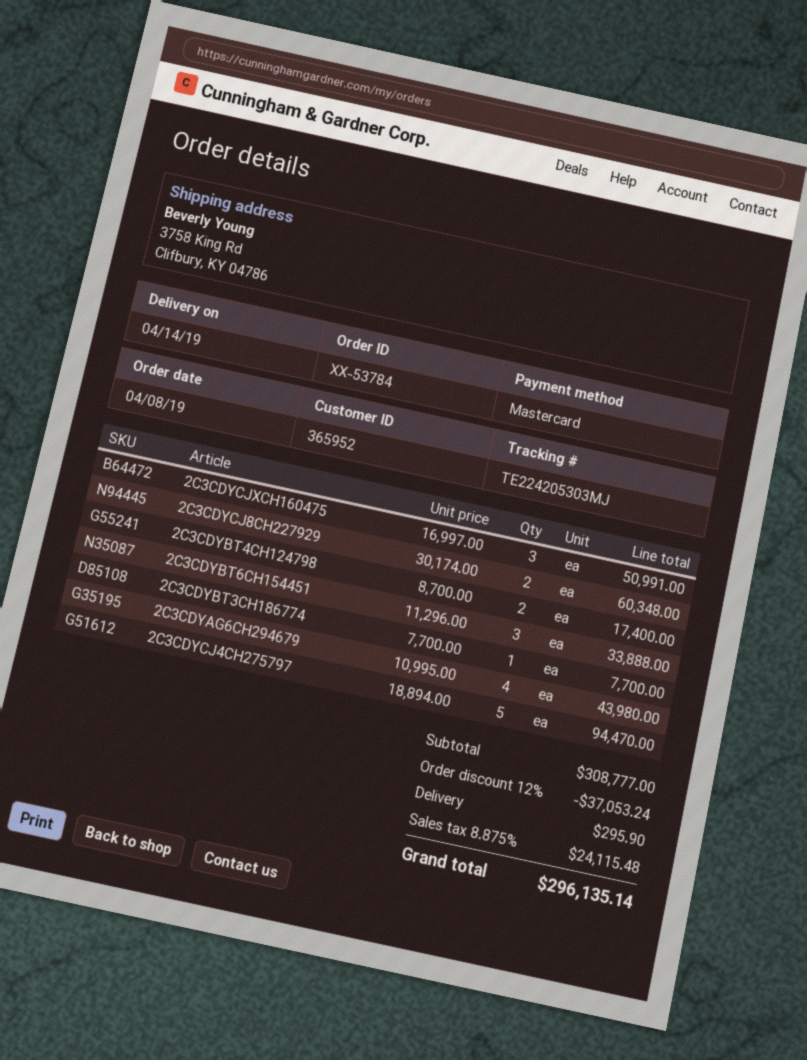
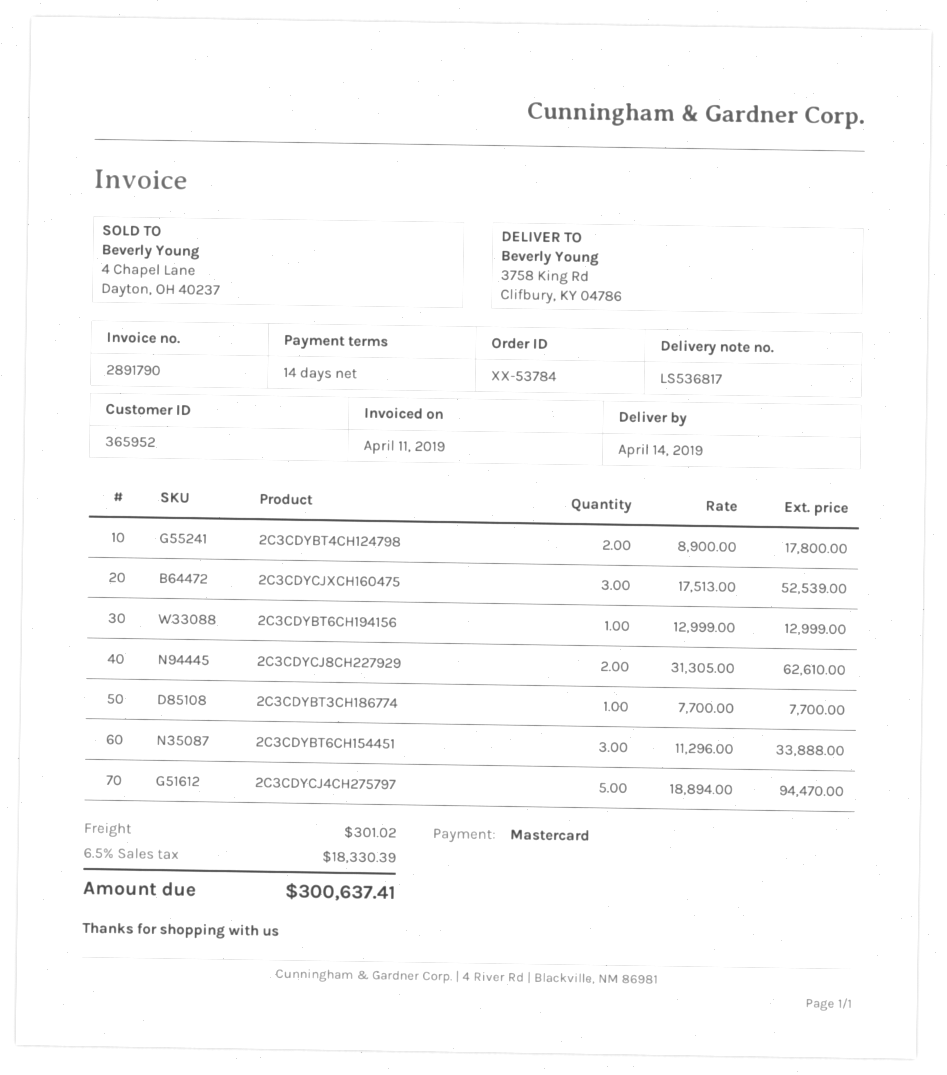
2C3CDYCJXCH160475: 3 x 16997.00 = 50991.00 -> 3 x 17513.00 = 52539.00
2C3CDYCJ8CH227929: 2 x 30174.00 = 60348.00 -> 2 x 31305.00 = 62610.00
2C3CDYBT4CH124798: 2 x 8700.00 = 17400.00 -> 2 x 8900.00 = 17800.00
2C3CDYAG6CH294679: 4 x 10995.00 = 43980.00 -> none
2C3CDYBT6CH194156: none -> 1 x 12999.00 = 12999.00
discount: 12% = 37053.24 -> none
shipping: 295.90 -> 301.02
tax: 8.875% = 24115.48 -> 6.5% = 18330.39
total: 296135.14 -> 300637.41

